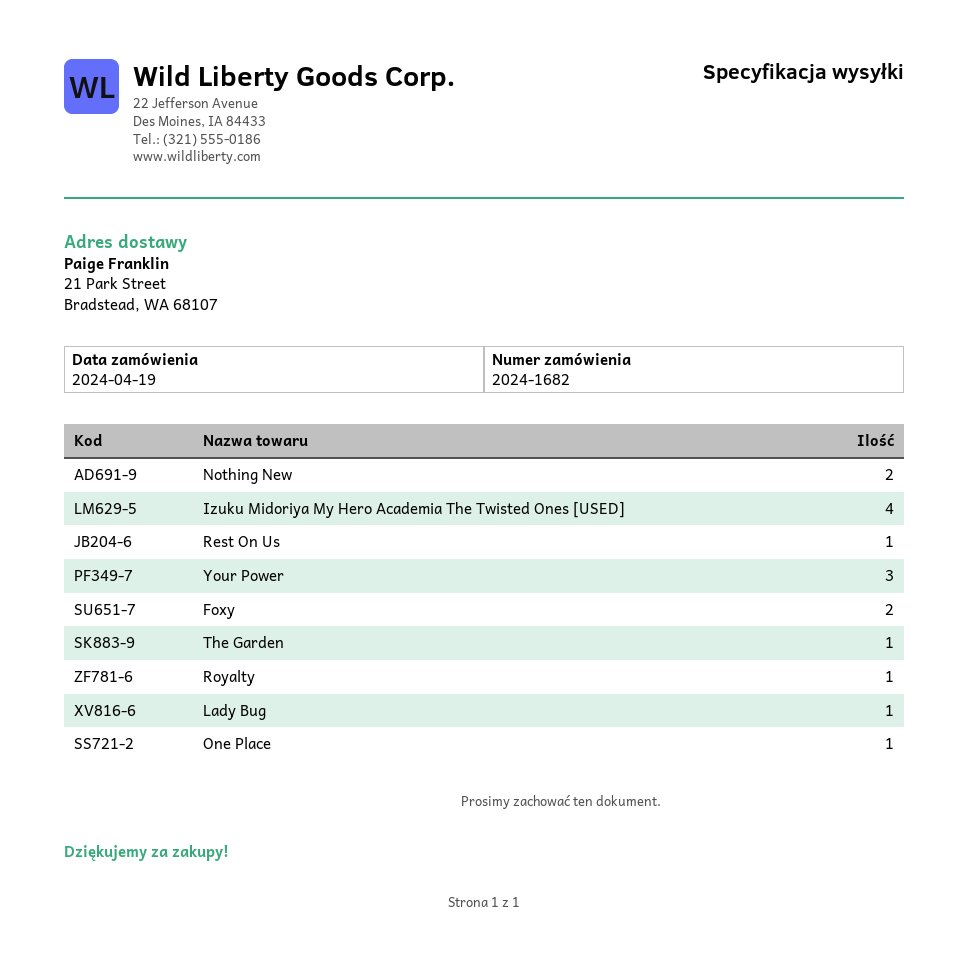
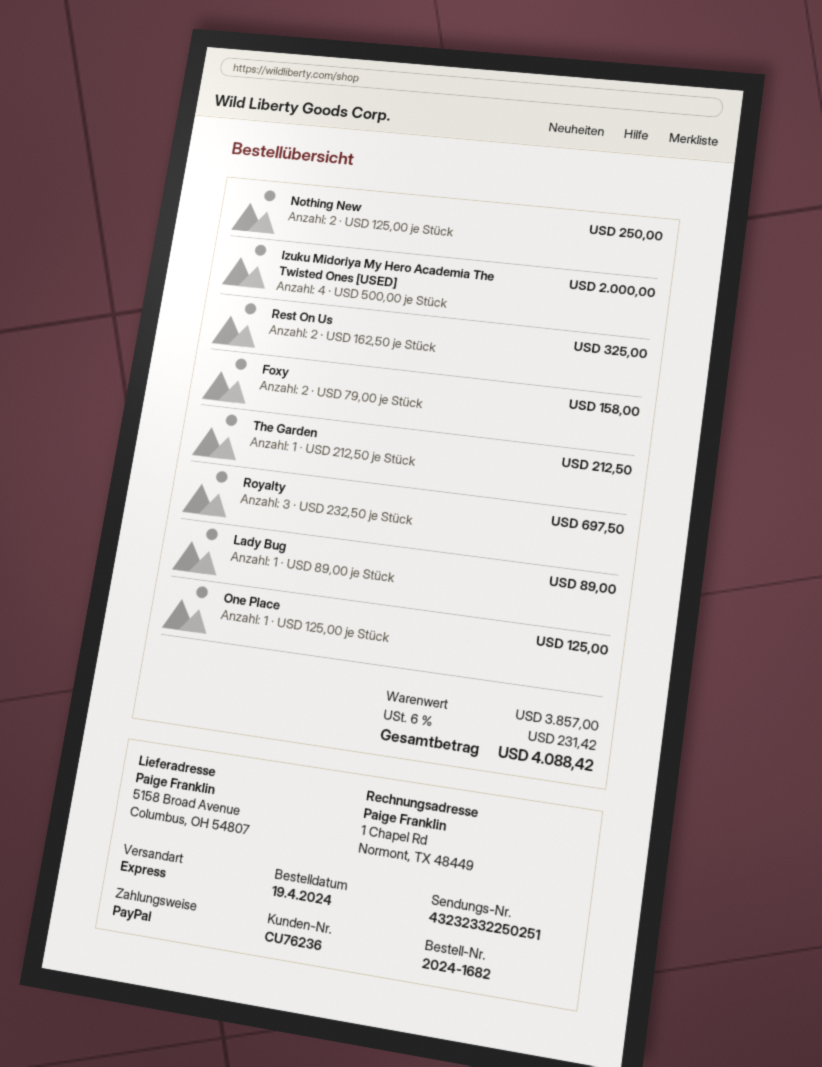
ship to: 21 Park Street, Bradstead, WA 68107 -> 5158 Broad Avenue, Columbus, OH 54807
Rest On Us: 1 -> 2
Your Power: 3 -> none
Royalty: 1 -> 3

